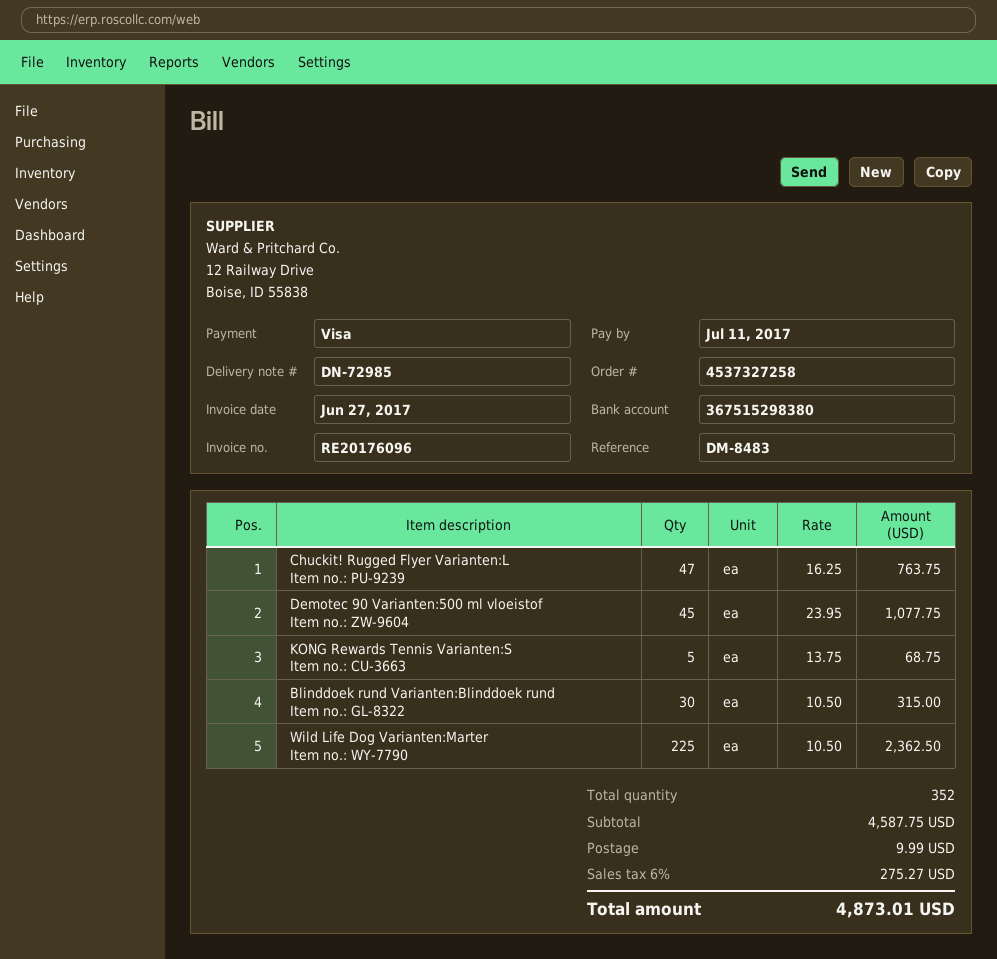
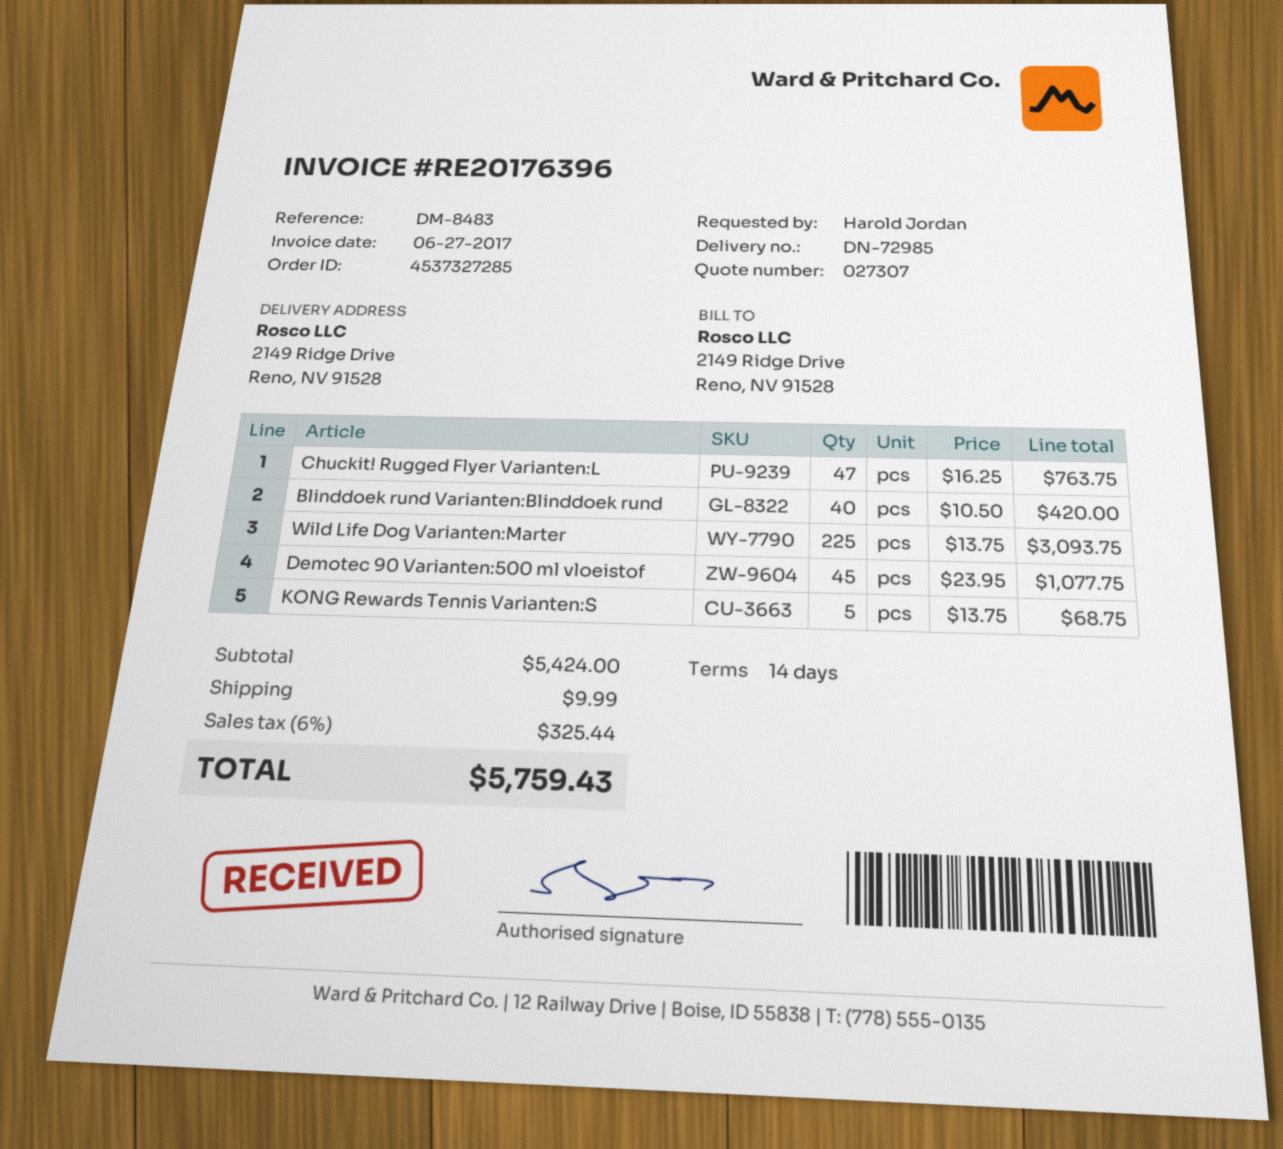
order number: 4537327258 -> 4537327285
invoice number: RE20176096 -> RE20176396
Blinddoek rund Varianten:Blinddoek rund: 30 x 10.50 = 315.00 -> 40 x 10.50 = 420.00
Wild Life Dog Varianten:Marter: 225 x 10.50 = 2362.50 -> 225 x 13.75 = 3093.75
subtotal: 4587.75 -> 5424.00
tax: 6% = 275.27 -> 6% = 325.44
total: 4873.01 -> 5759.43

